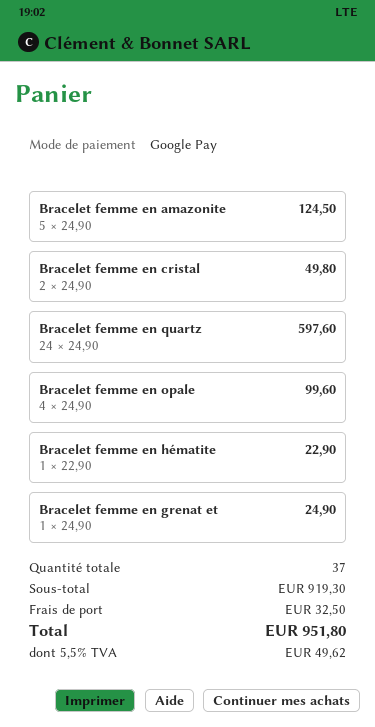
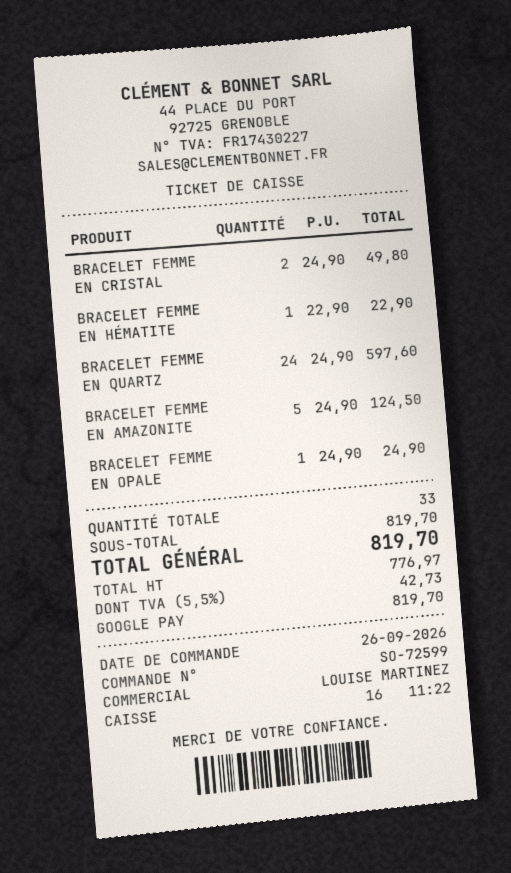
Bracelet femme en opale: 4 x 24.90 = 99.60 -> 1 x 24.90 = 24.90
Bracelet femme en grenat et: 1 x 24.90 = 24.90 -> none
total quantity: 37 -> 33
subtotal: 919.30 -> 819.70
shipping: 32.50 -> none
tax: 5.5% = 49.62 -> 5.5% = 42.73
total: 951.80 -> 819.70

